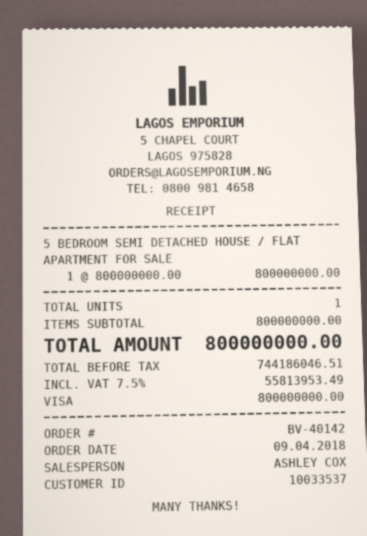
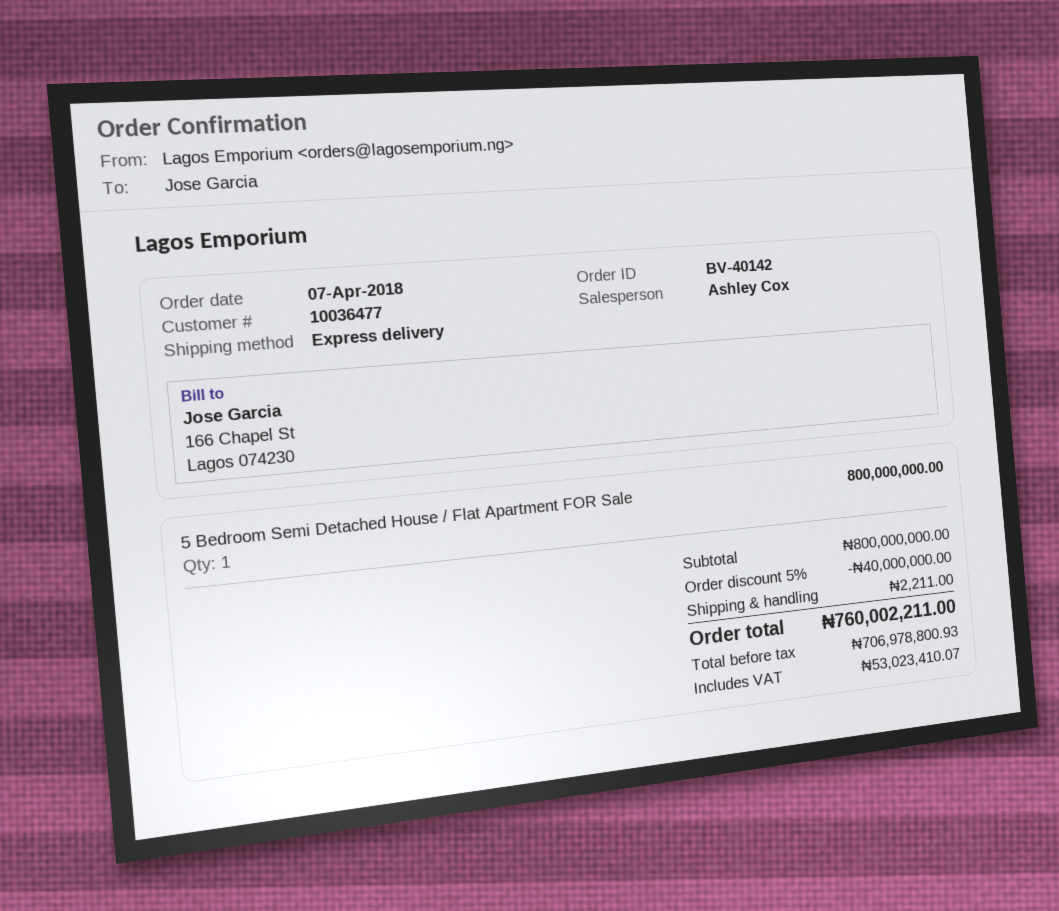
order date: 2018-04-09 -> 2018-04-07
customer number: 10033537 -> 10036477
discount: none -> 5% = 40000000.00
shipping: none -> 2211.00
net: 744186046.51 -> 706978800.93
tax: 55813953.49 -> 53023410.07
total: 800000000.00 -> 760002211.00

